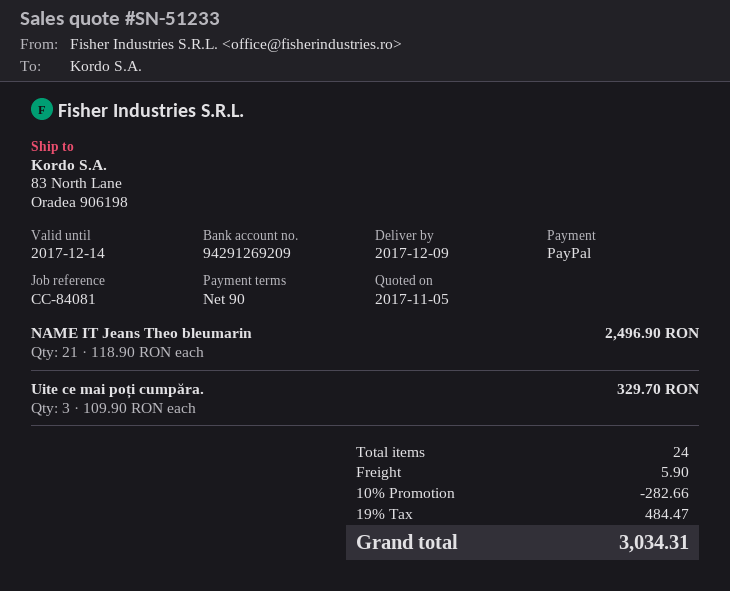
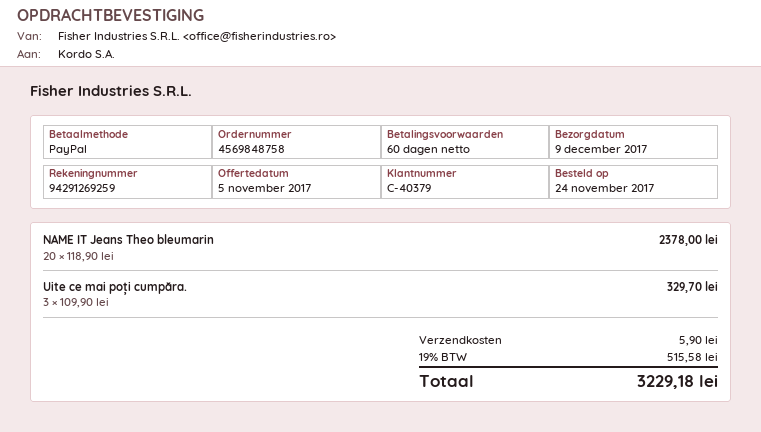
payment terms: 90 days -> 60 days
bank account: 94291269209 -> 94291269259
NAME IT Jeans Theo bleumarin: 21 x 118.90 = 2496.90 -> 20 x 118.90 = 2378.00
discount: 10% = 282.66 -> none
tax: 19% = 484.47 -> 19% = 515.58
total: 3034.31 -> 3229.18

